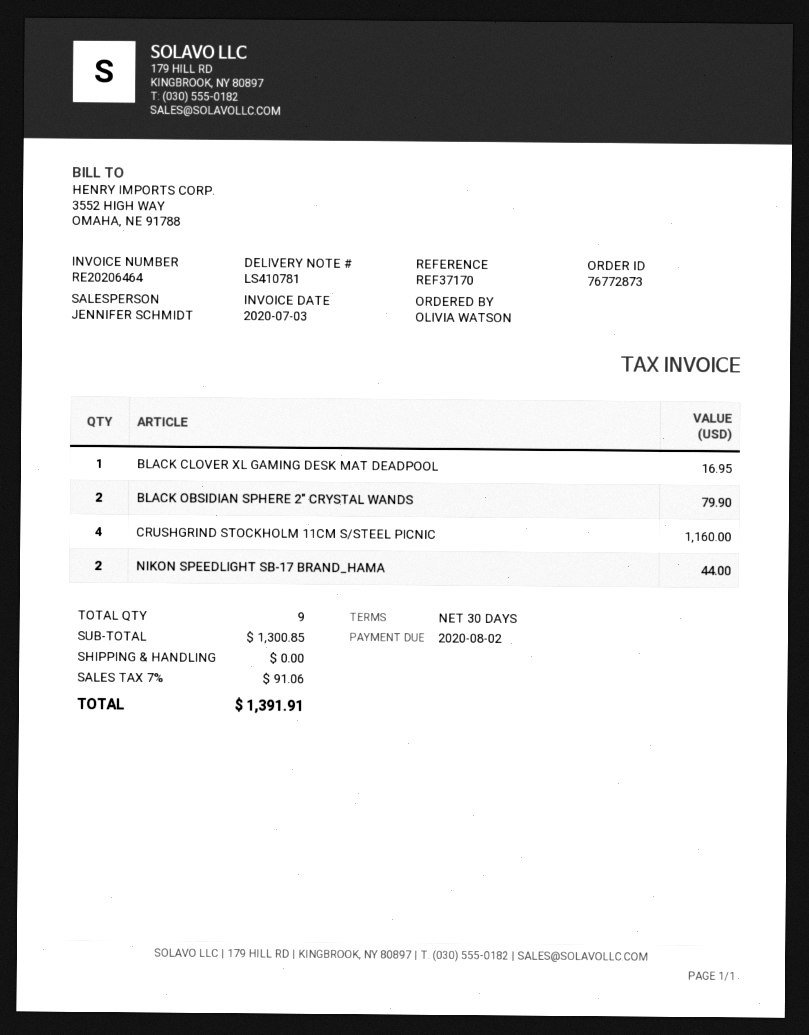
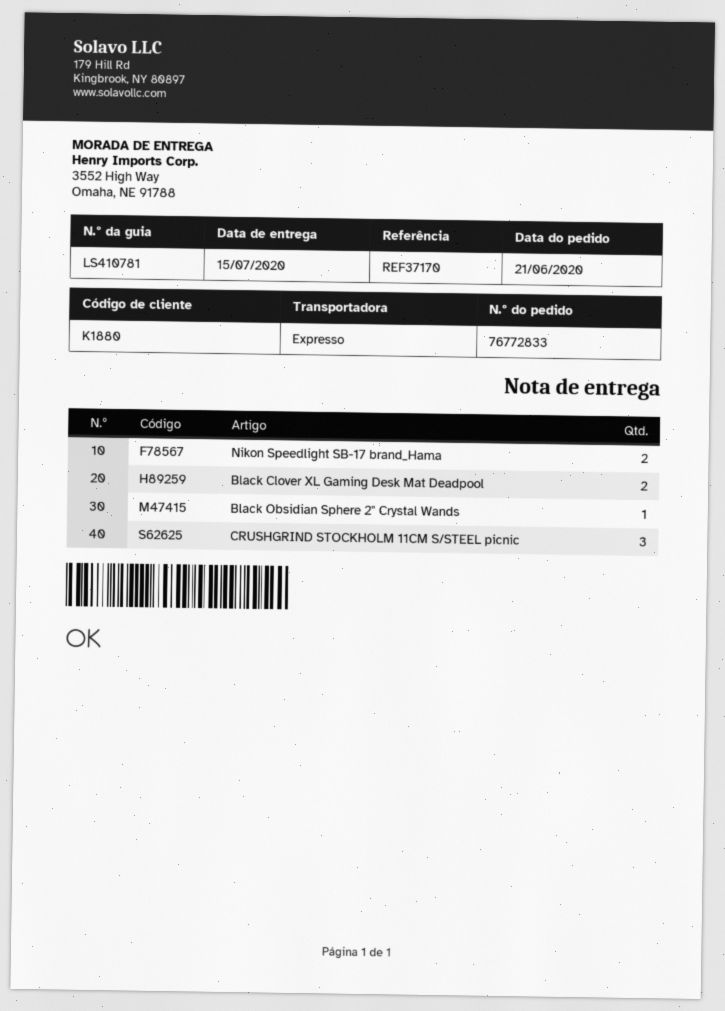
order number: 76772873 -> 76772833
BLACK CLOVER XL GAMING DESK MAT DEADPOOL: 1 -> 2
BLACK OBSIDIAN SPHERE 2" CRYSTAL WANDS: 2 -> 1
CRUSHGRIND STOCKHOLM 11CM S/STEEL PICNIC: 4 -> 3

